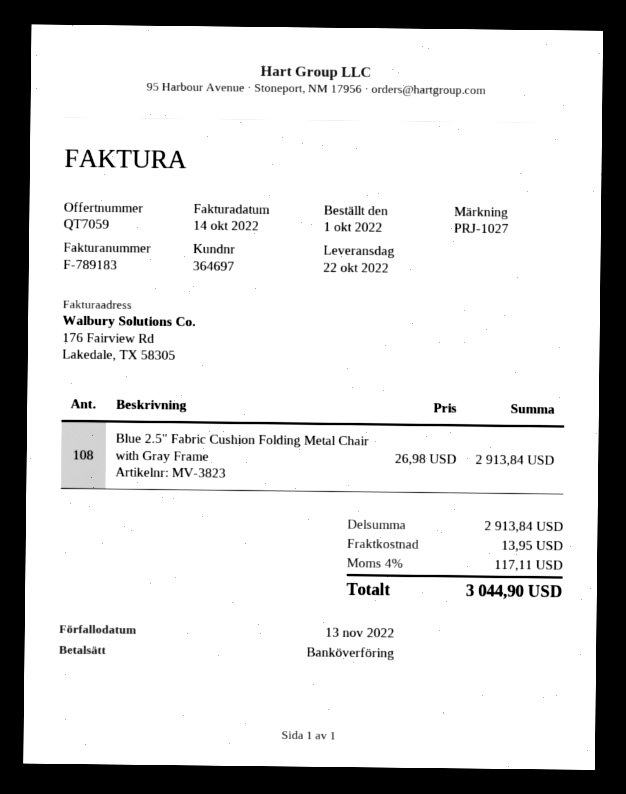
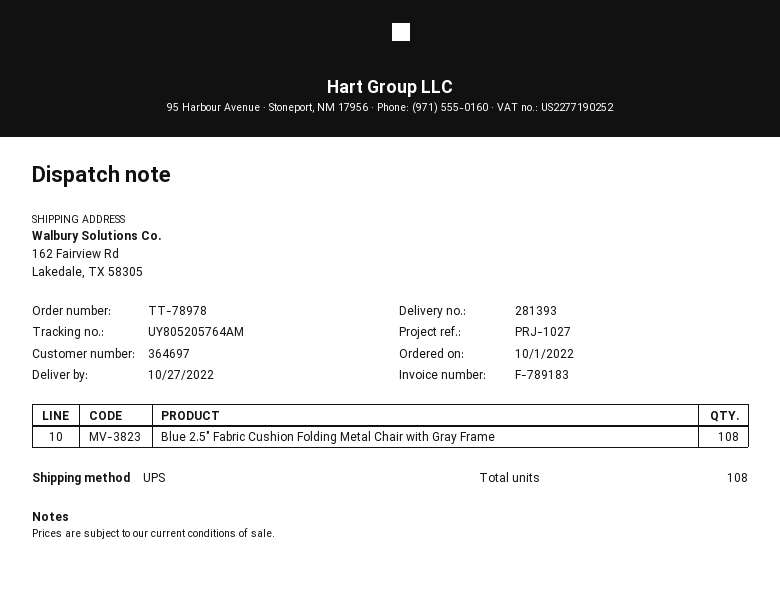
delivery date: 2022-10-22 -> 2022-10-27

